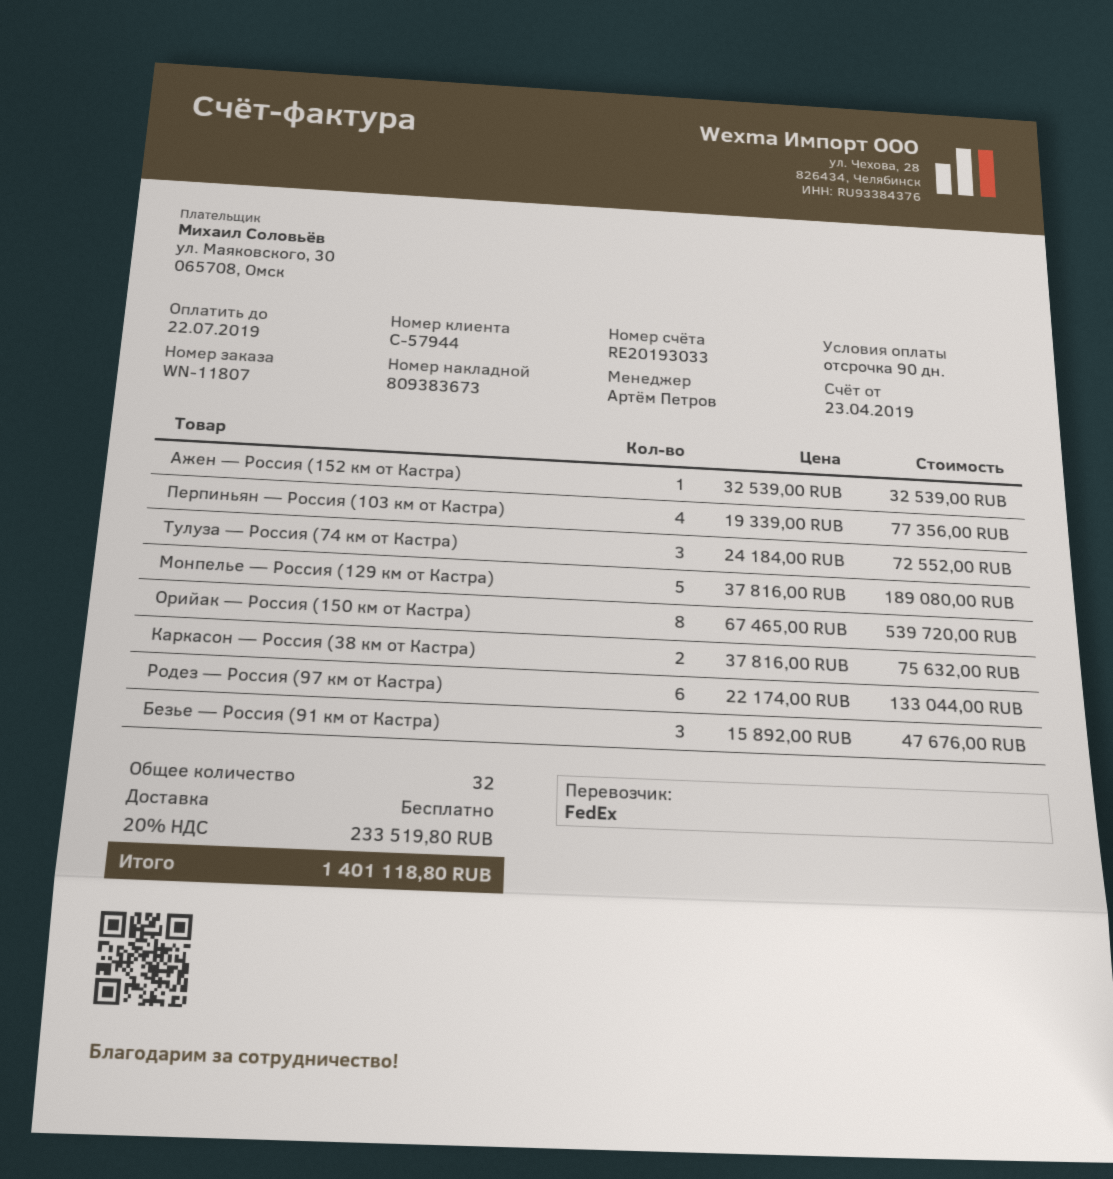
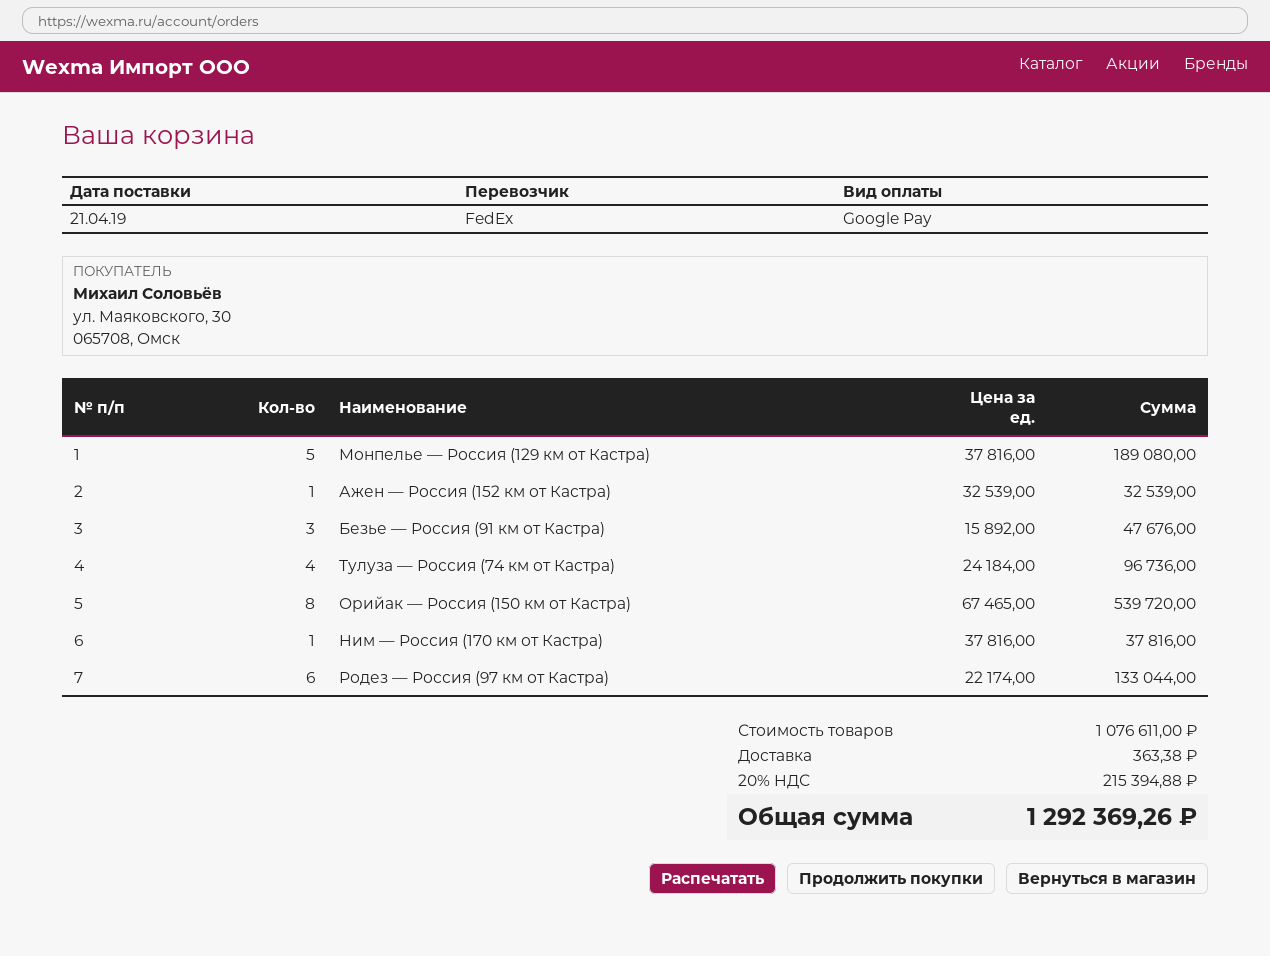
Перпиньян — Россия (103 км от Кастра): 4 x 19339.00 = 77356.00 -> none
Тулуза — Россия (74 км от Кастра): 3 x 24184.00 = 72552.00 -> 4 x 24184.00 = 96736.00
Каркасон — Россия (38 км от Кастра): 2 x 37816.00 = 75632.00 -> none
Ним — Россия (170 км от Кастра): none -> 1 x 37816.00 = 37816.00
shipping: 0.00 -> 363.38
tax: 20% = 233519.80 -> 20% = 215394.88
total: 1401118.80 -> 1292369.26

